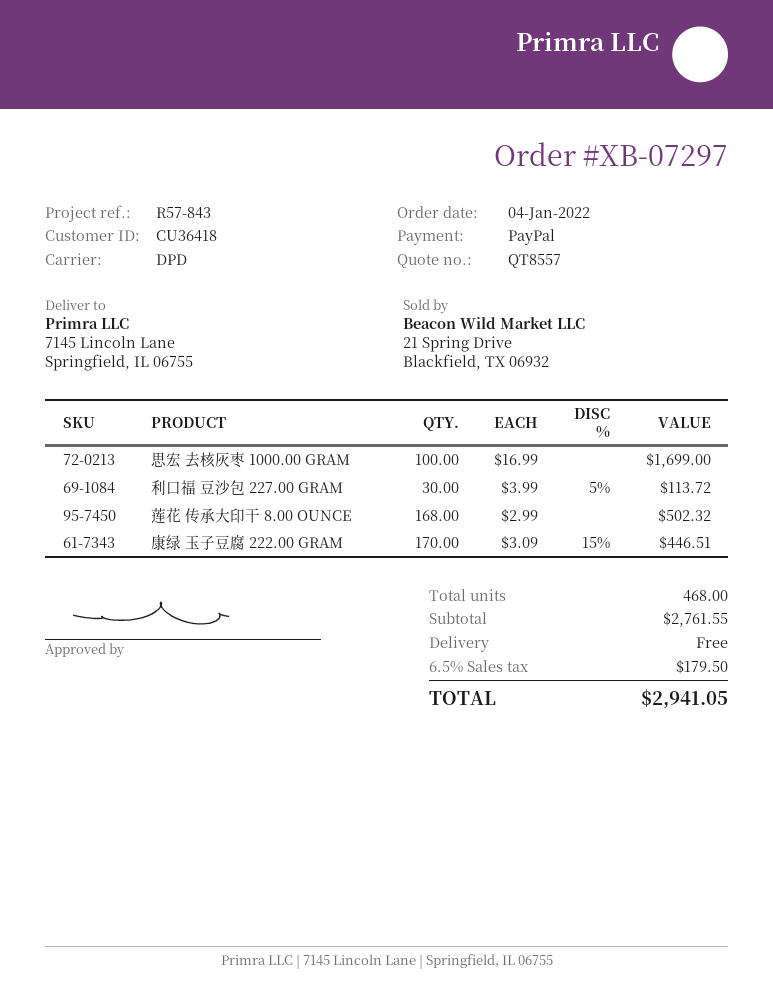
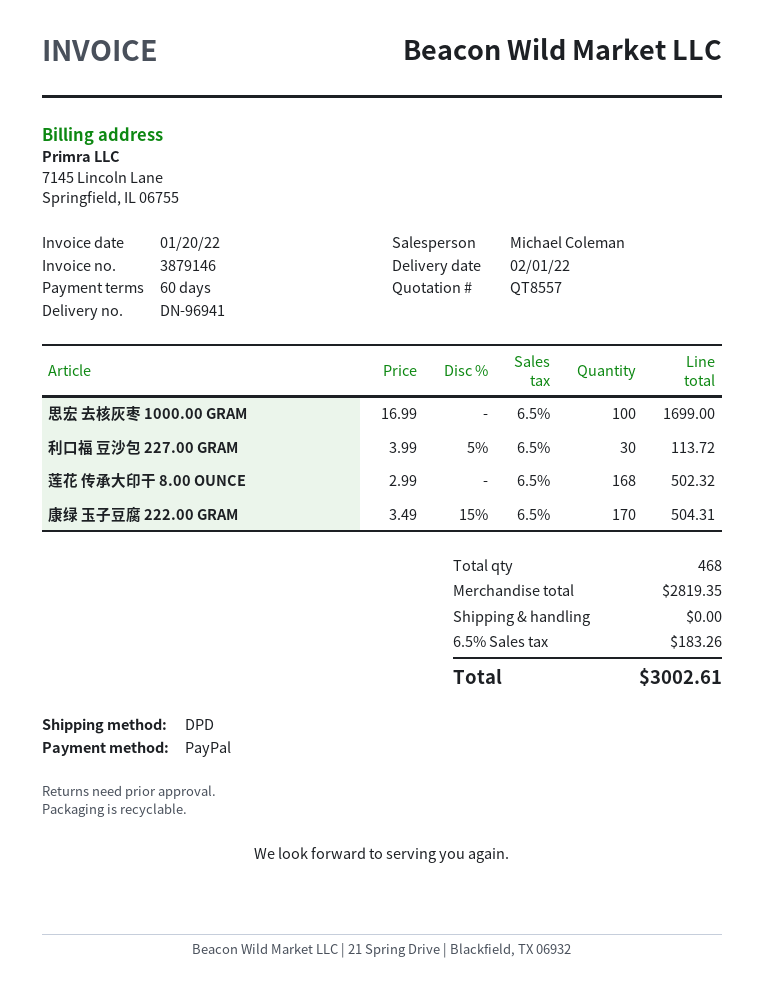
康绿 玉子豆腐 222.00 GRAM: 170 x 3.09 - 15% = 446.51 -> 170 x 3.49 - 15% = 504.31
subtotal: 2761.55 -> 2819.35
tax: 6.5% = 179.50 -> 6.5% = 183.26
total: 2941.05 -> 3002.61

